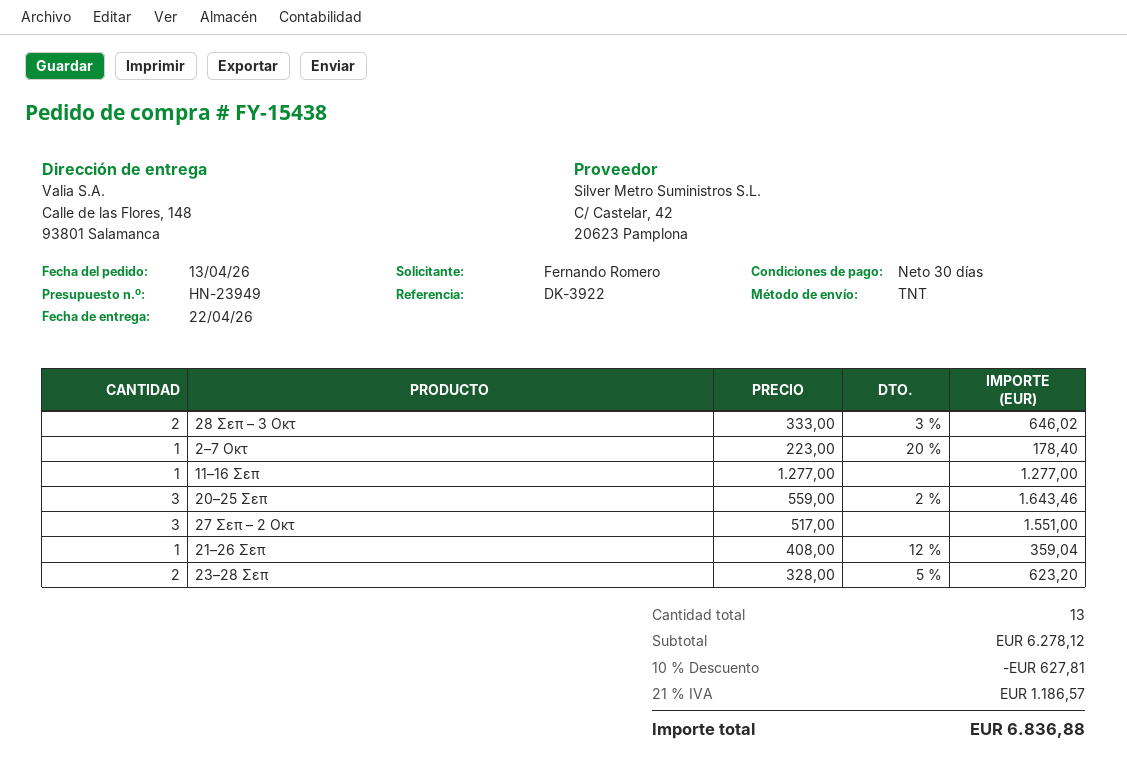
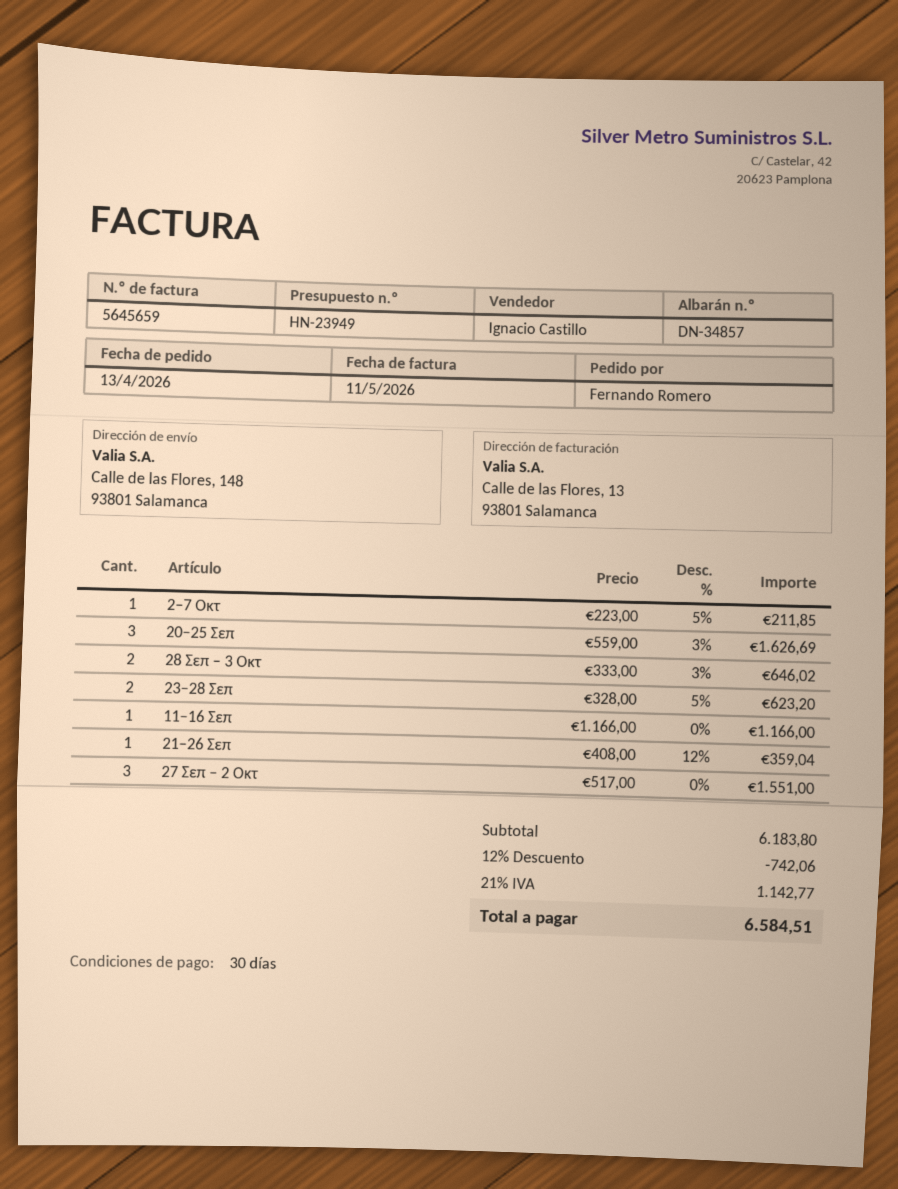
2–7 Οκτ: 1 x 223.00 - 20% = 178.40 -> 1 x 223.00 - 5% = 211.85
11–16 Σεπ: 1 x 1277.00 = 1277.00 -> 1 x 1166.00 = 1166.00
20–25 Σεπ: 3 x 559.00 - 2% = 1643.46 -> 3 x 559.00 - 3% = 1626.69
subtotal: 6278.12 -> 6183.80
discount: 10% = 627.81 -> 12% = 742.06
tax: 21% = 1186.57 -> 21% = 1142.77
total: 6836.88 -> 6584.51

